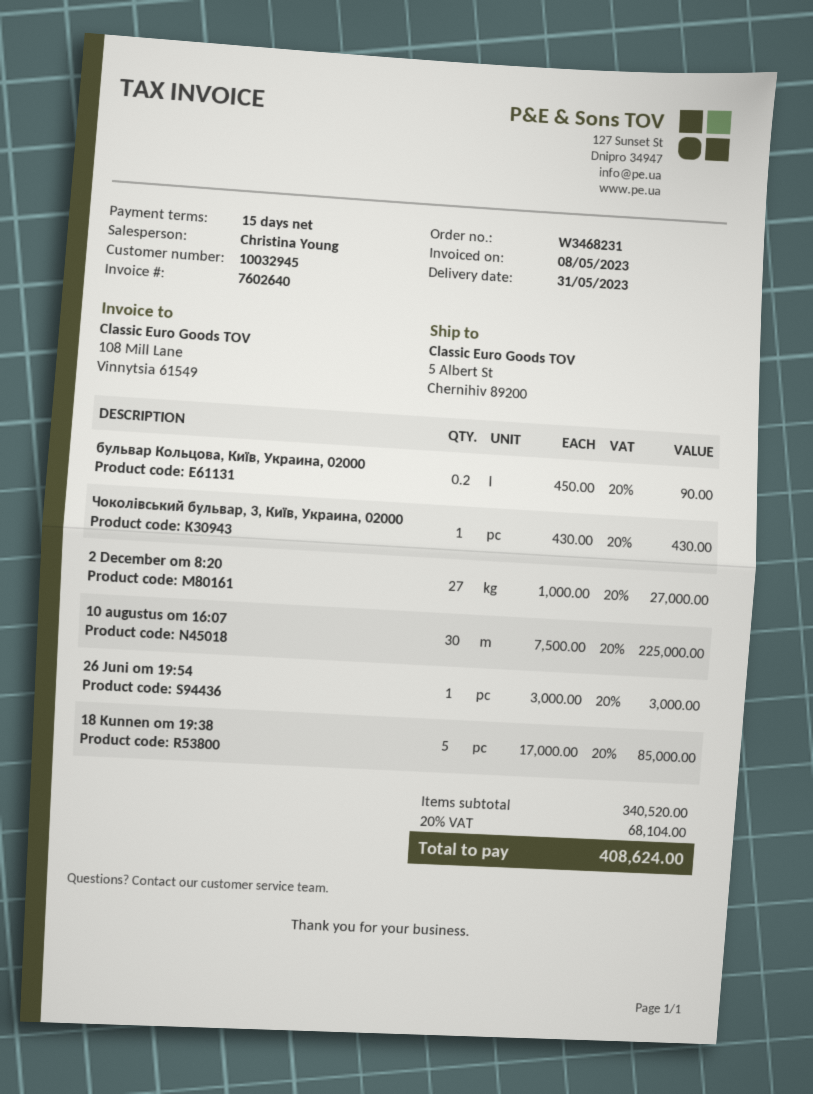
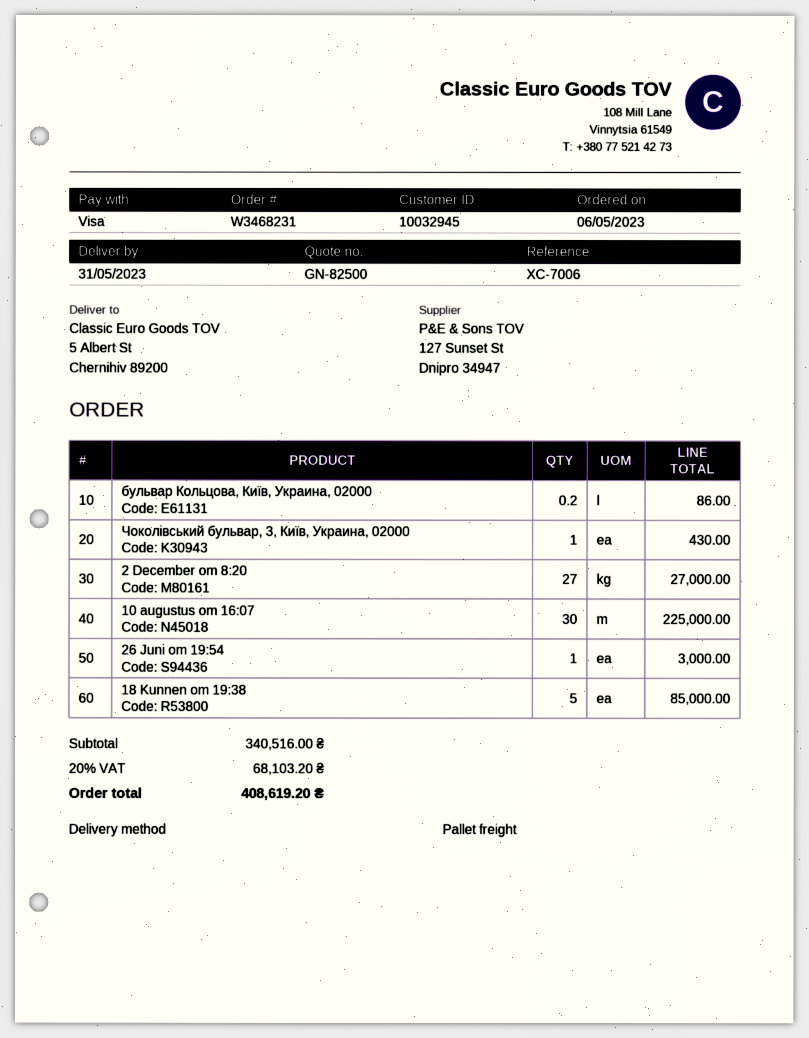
бульвар Кольцова, Київ, Украина, 02000: 0.2 for 90.00 -> 0.2 for 86.00
subtotal: 340520.00 -> 340516.00
tax: 20% = 68104.00 -> 20% = 68103.20
total: 408624.00 -> 408619.20

